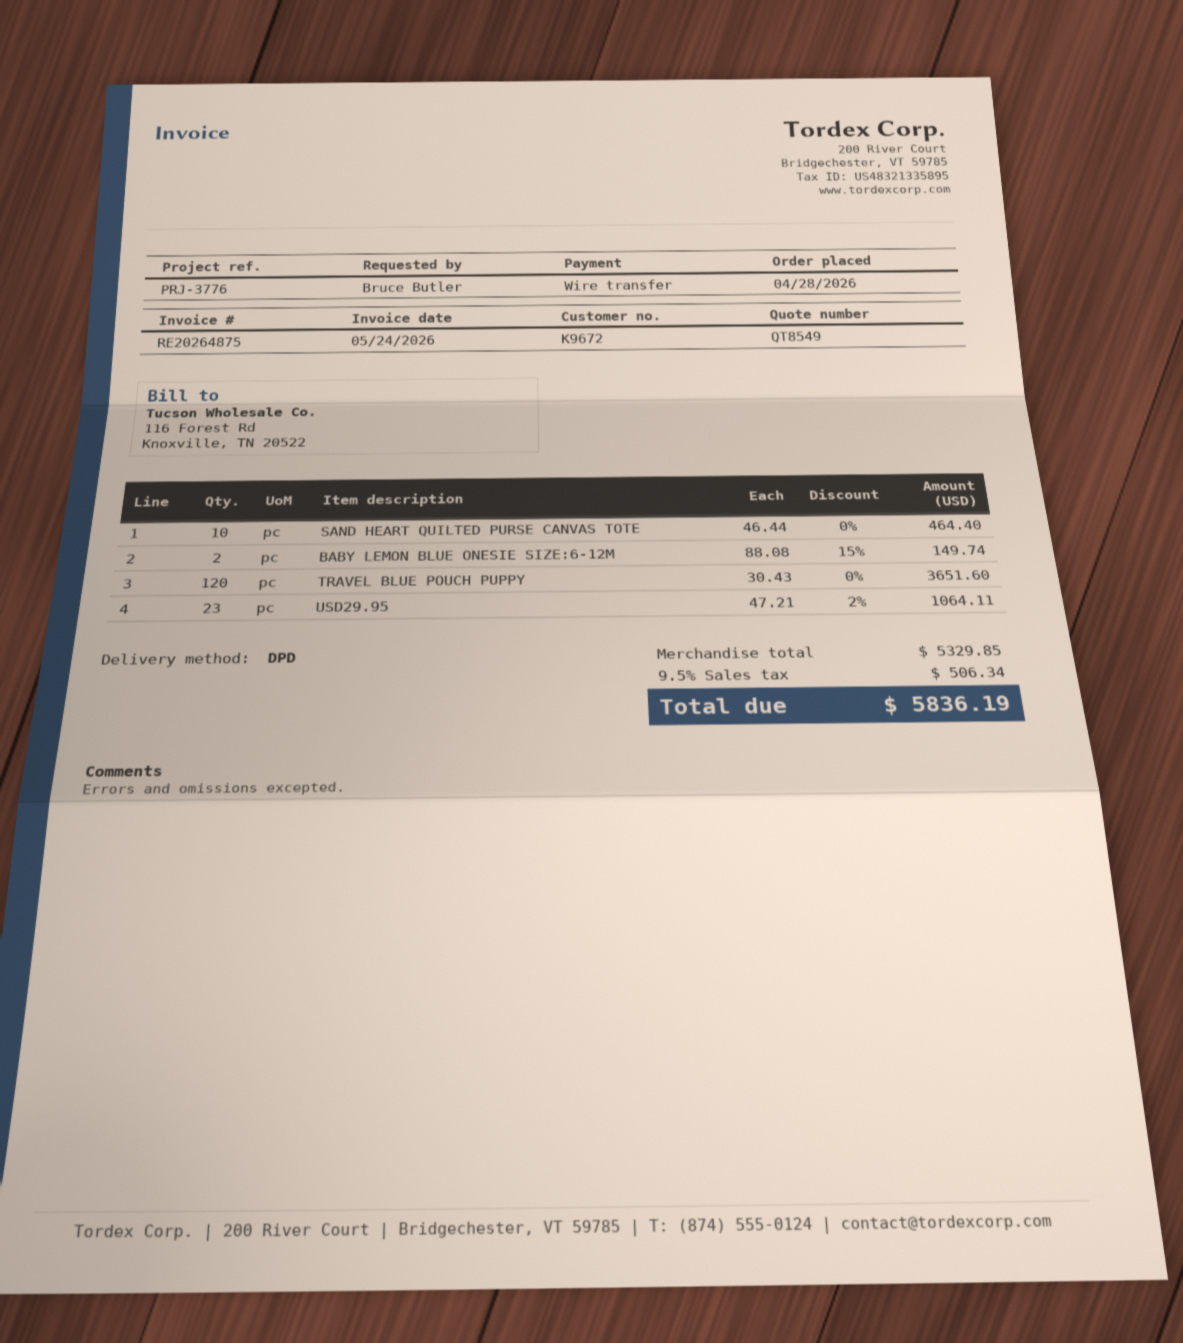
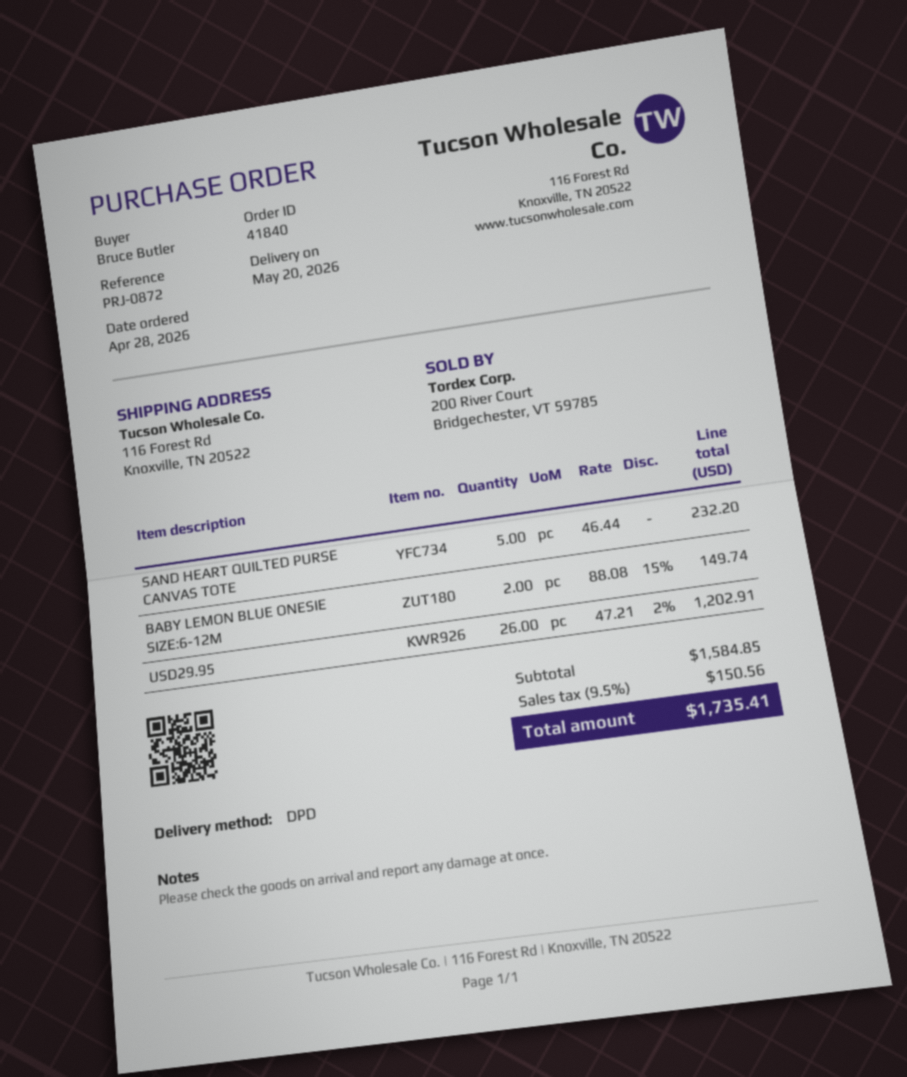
reference: PRJ-3776 -> PRJ-0872
SAND HEART QUILTED PURSE CANVAS TOTE: 10 x 46.44 = 464.40 -> 5 x 46.44 = 232.20
TRAVEL BLUE POUCH PUPPY: 120 x 30.43 = 3651.60 -> none
USD29.95: 23 x 47.21 - 2% = 1064.11 -> 26 x 47.21 - 2% = 1202.91
subtotal: 5329.85 -> 1584.85
tax: 9.5% = 506.34 -> 9.5% = 150.56
total: 5836.19 -> 1735.41

